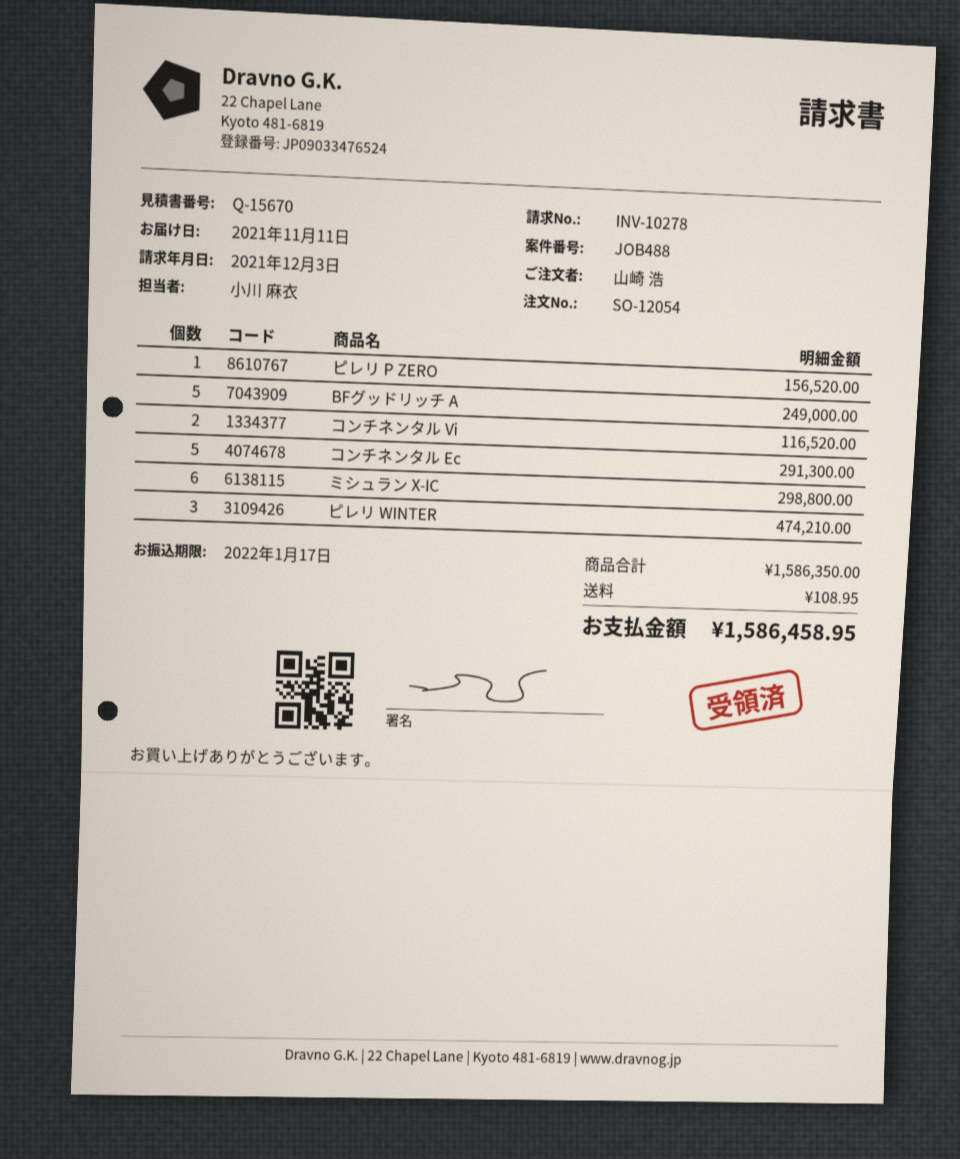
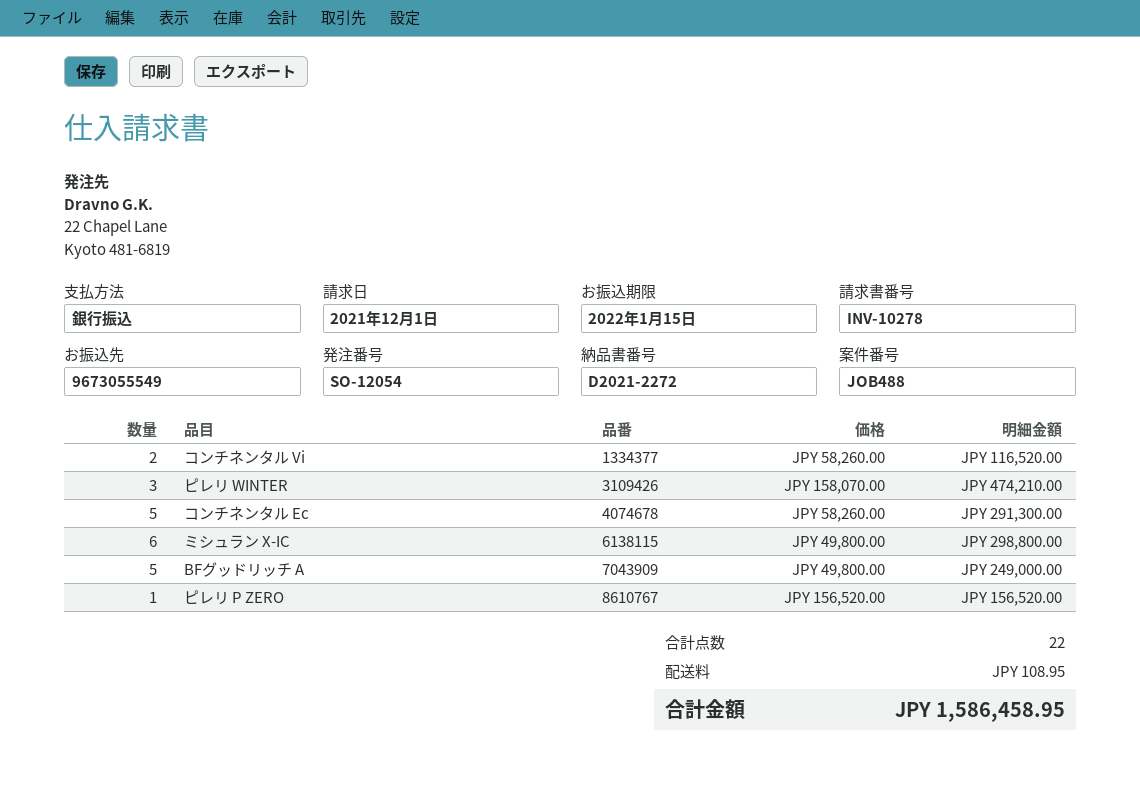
invoice date: 2021-12-03 -> 2021-12-01
due date: 2022-01-17 -> 2022-01-15

